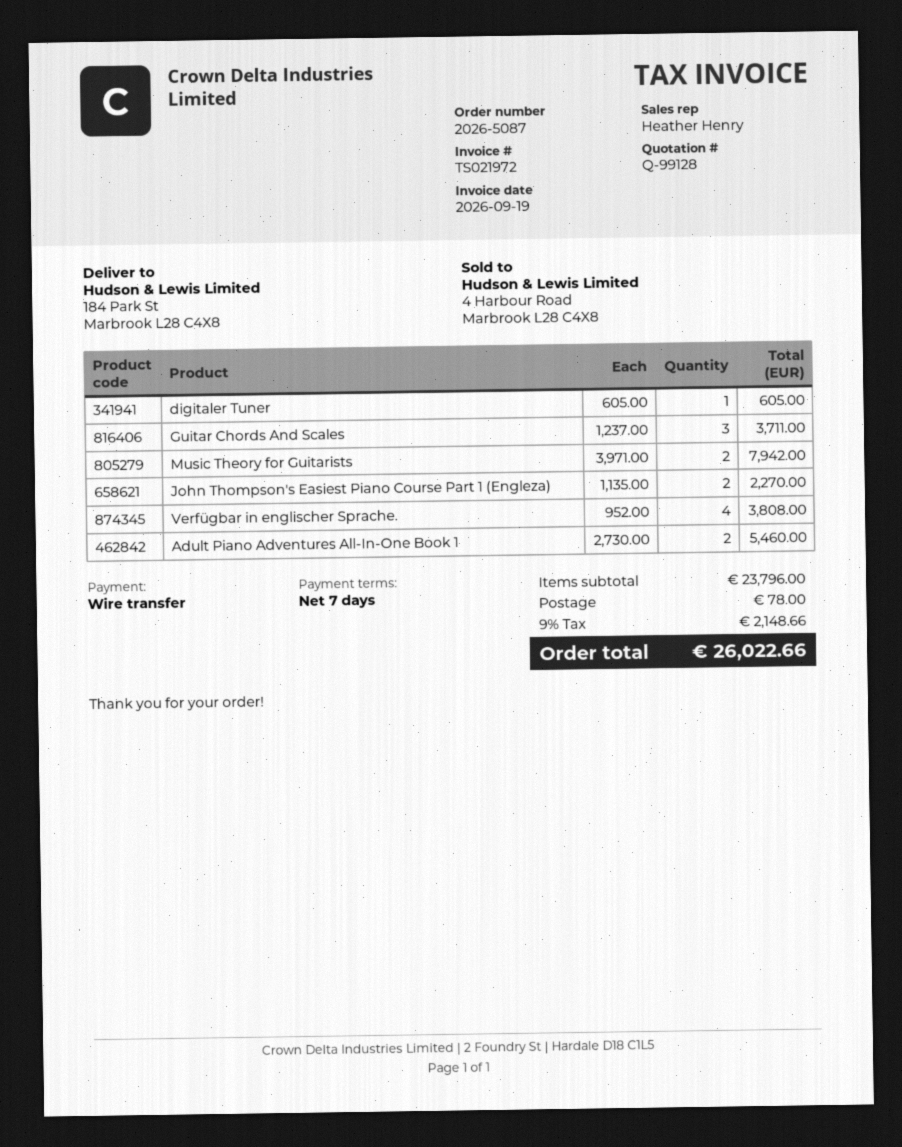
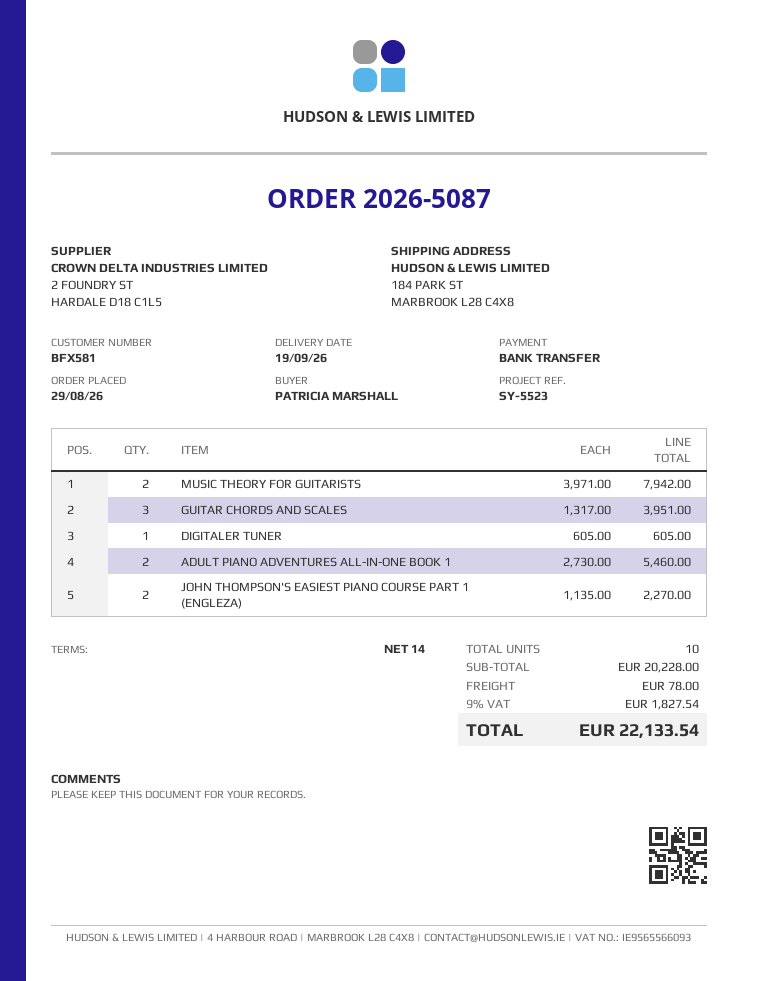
payment terms: 7 days -> 14 days
Guitar Chords And Scales: 3 x 1237.00 = 3711.00 -> 3 x 1317.00 = 3951.00
Verfügbar in englischer Sprache.: 4 x 952.00 = 3808.00 -> none
subtotal: 23796.00 -> 20228.00
tax: 9% = 2148.66 -> 9% = 1827.54
total: 26022.66 -> 22133.54

